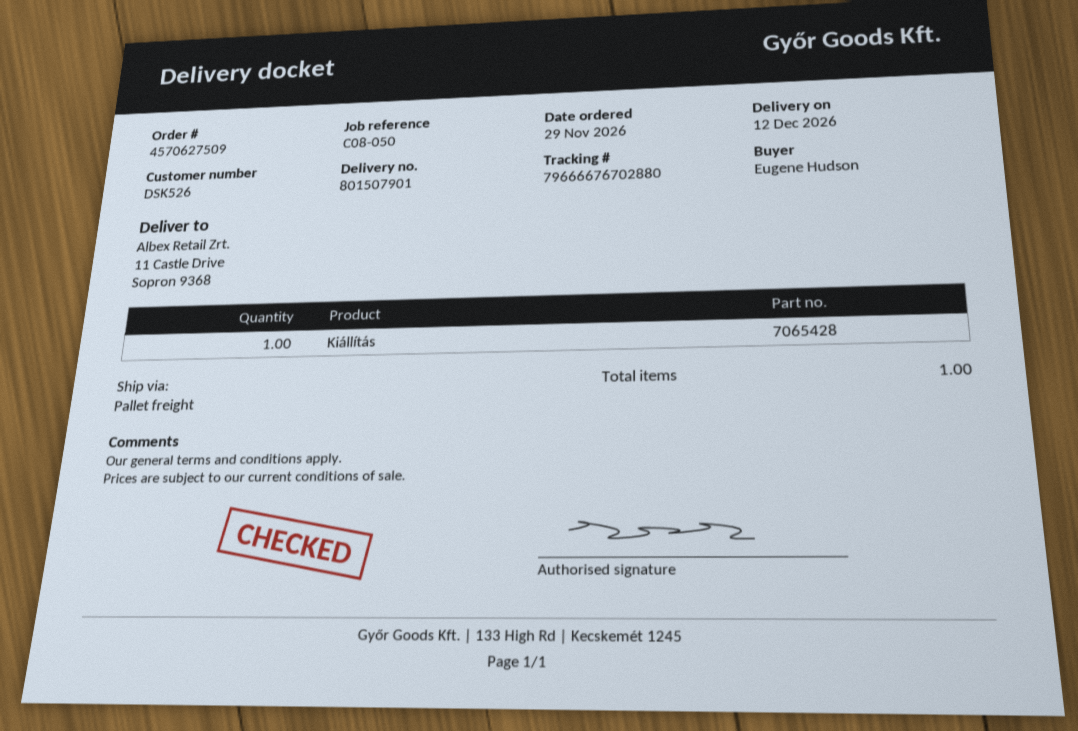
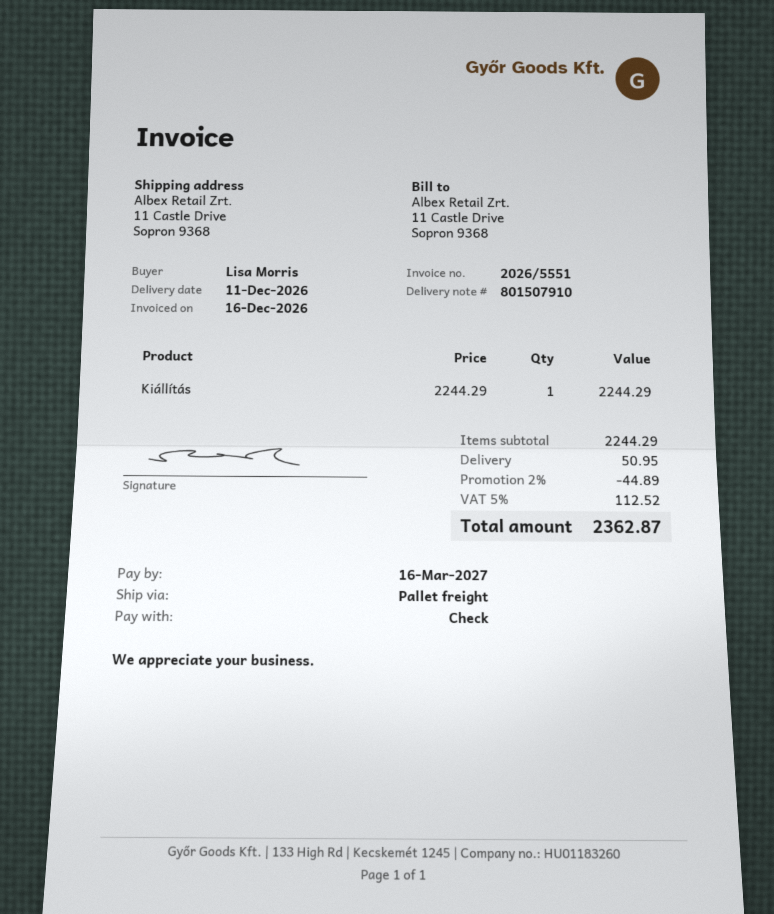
delivery note number: 801507901 -> 801507910
delivery date: 2026-12-12 -> 2026-12-11
ordered by: Eugene Hudson -> Lisa Morris

